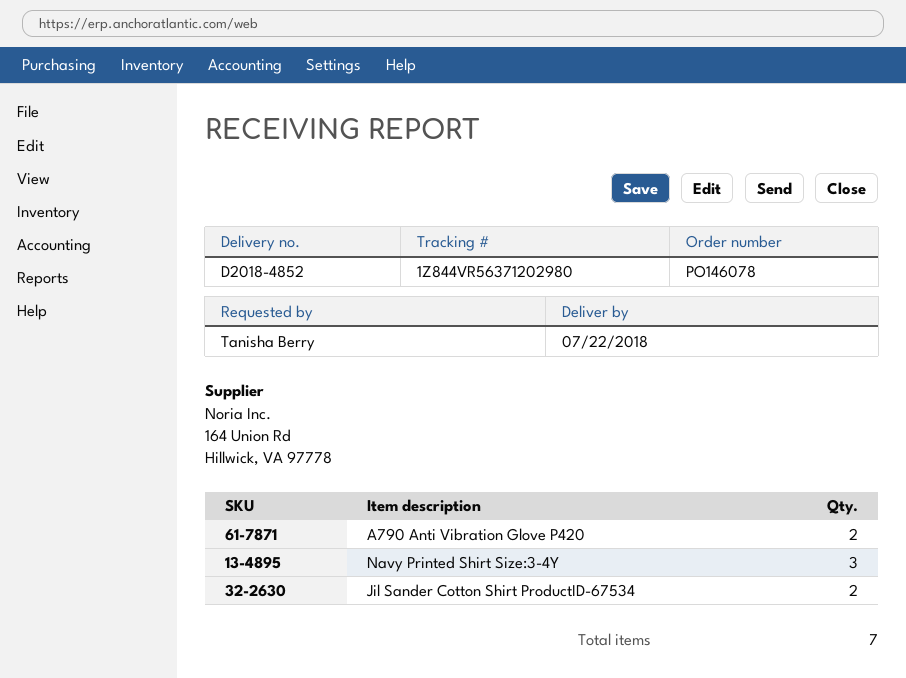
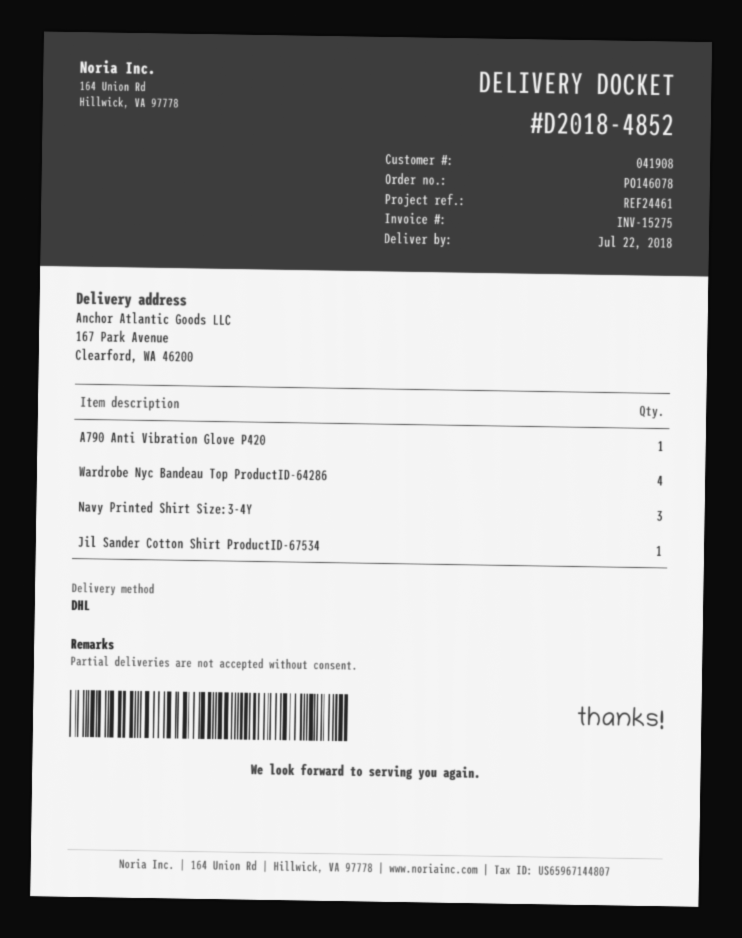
A790 Anti Vibration Glove P420: 2 -> 1
Jil Sander Cotton Shirt ProductID-67534: 2 -> 1
Wardrobe Nyc Bandeau Top ProductID-64286: none -> 4

